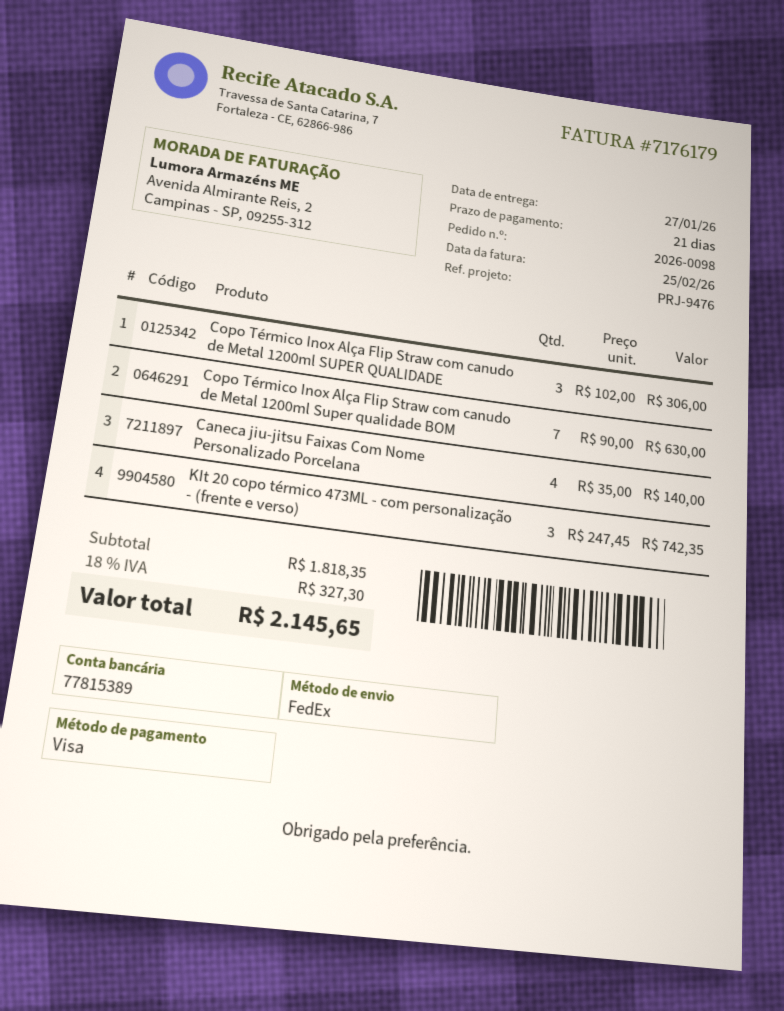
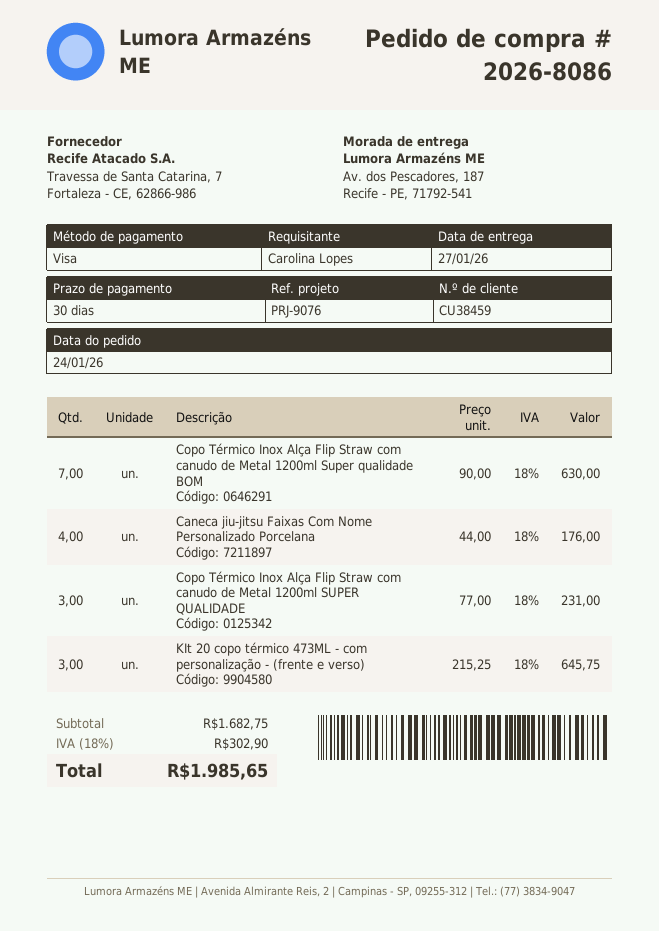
order number: 2026-0098 -> 2026-8086
payment terms: 21 days -> 30 days
reference: PRJ-9476 -> PRJ-9076
Copo Térmico Inox Alça Flip Straw com canudo de Metal 1200ml SUPER QUALIDADE: 3 x 102.00 = 306.00 -> 3 x 77.00 = 231.00
Caneca jiu-jitsu Faixas Com Nome Personalizado Porcelana: 4 x 35.00 = 140.00 -> 4 x 44.00 = 176.00
KIt 20 copo térmico 473ML - com personalização - (frente e verso): 3 x 247.45 = 742.35 -> 3 x 215.25 = 645.75
subtotal: 1818.35 -> 1682.75
tax: 18% = 327.30 -> 18% = 302.90
total: 2145.65 -> 1985.65

